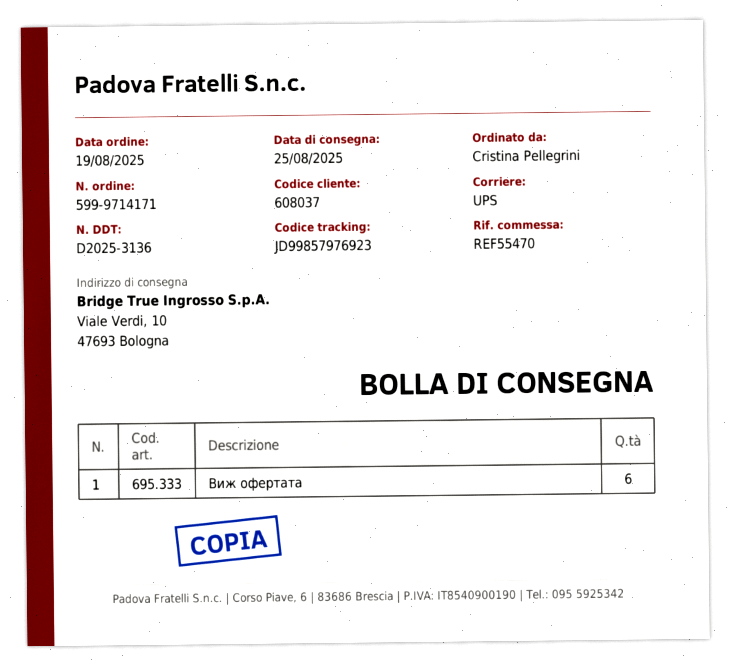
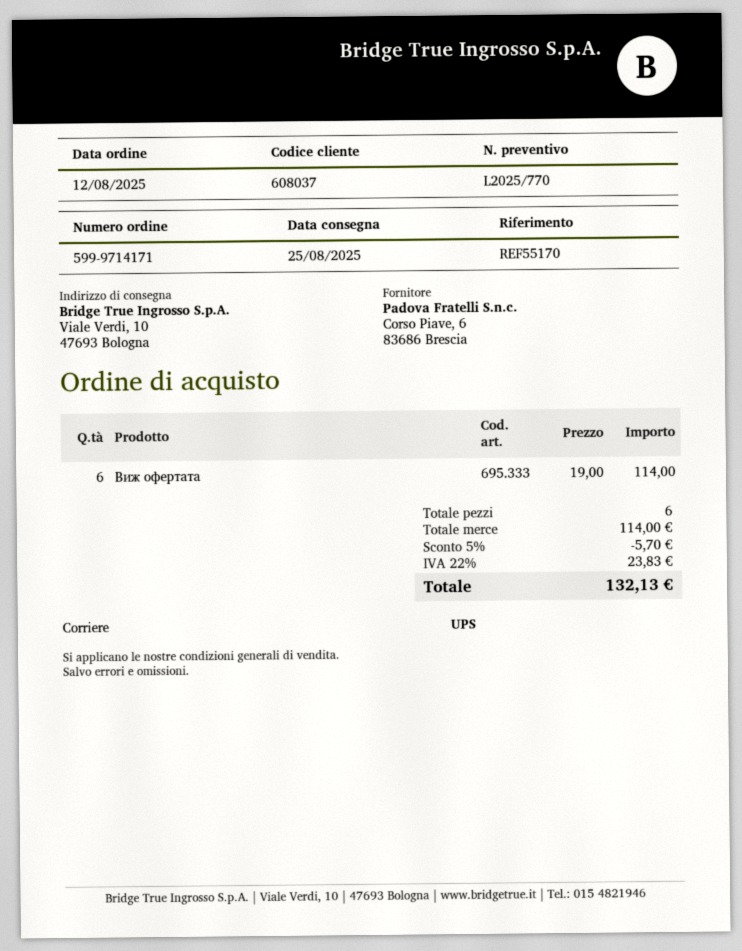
order date: 2025-08-19 -> 2025-08-12
reference: REF55470 -> REF55170

